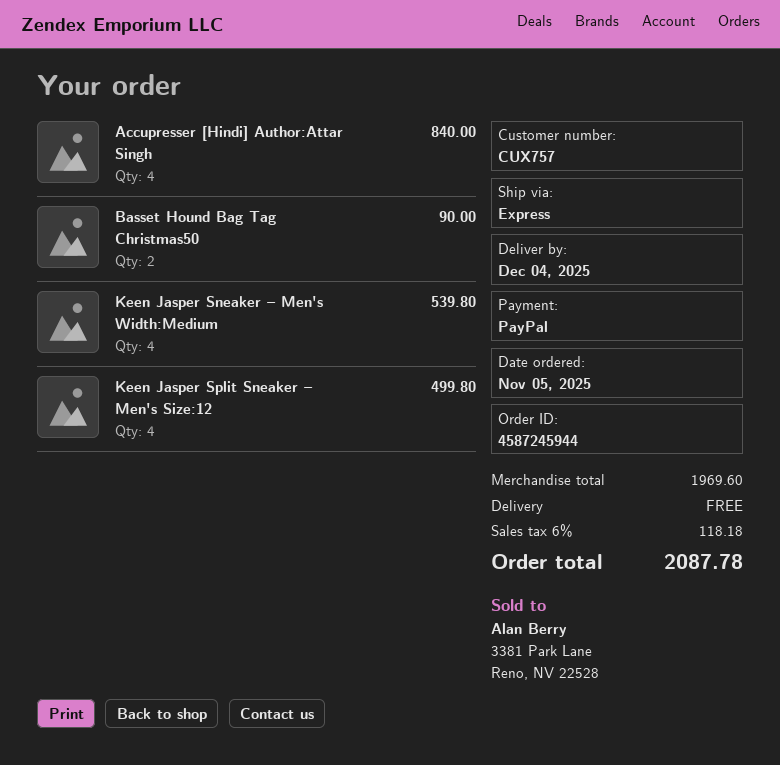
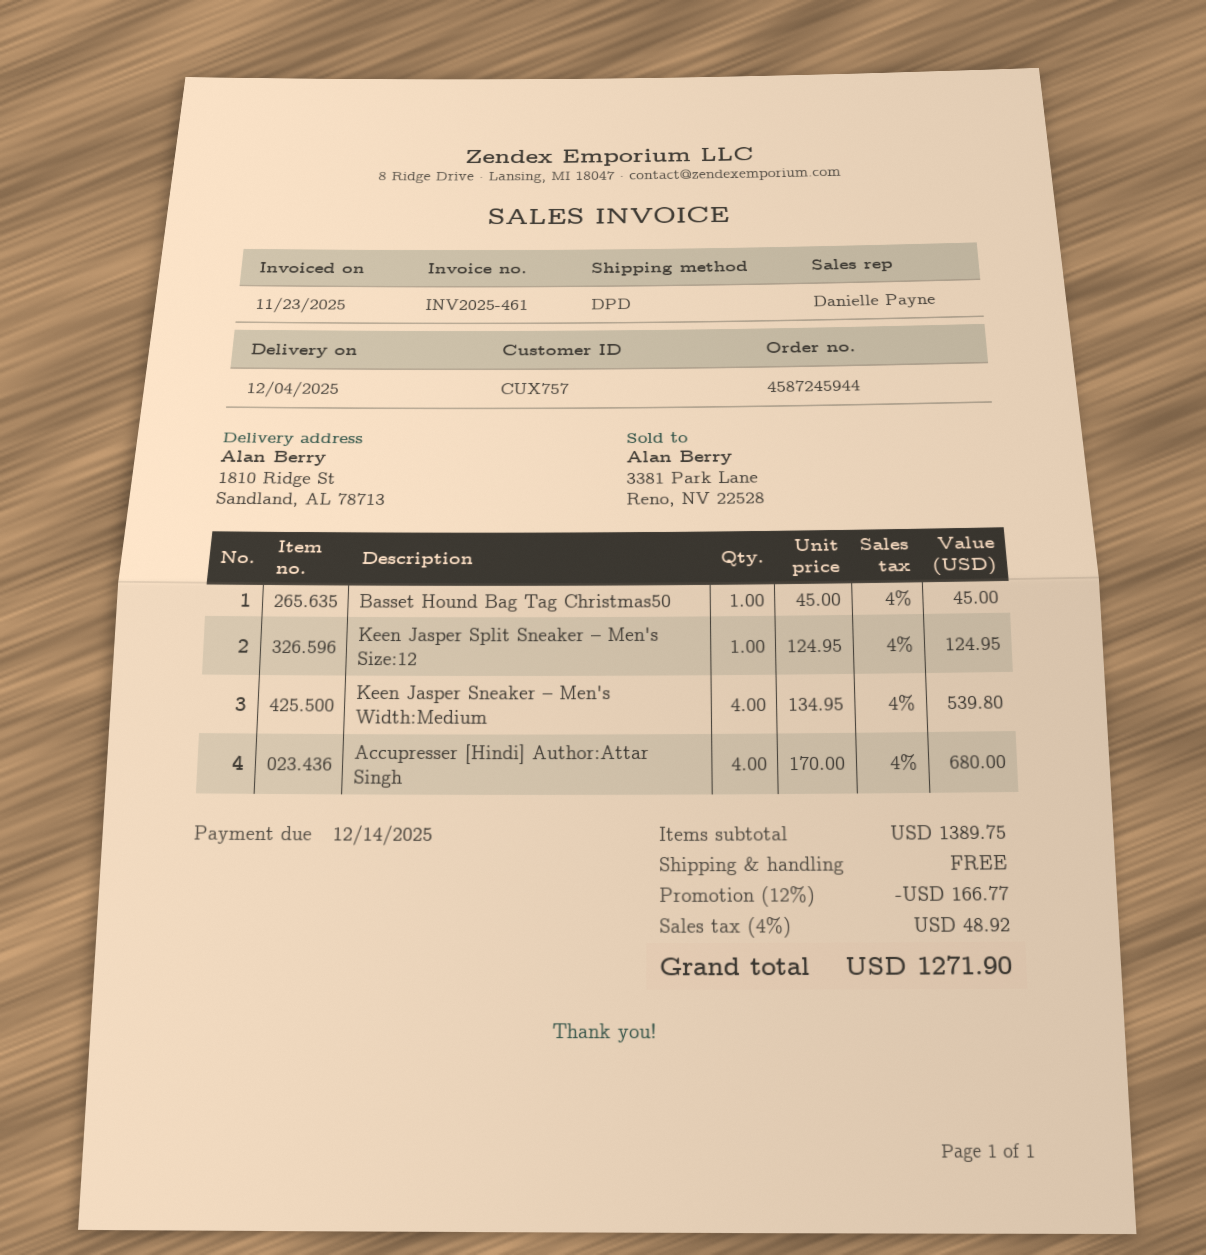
shipping method: express -> DPD
Accupresser [Hindi] Author:Attar Singh: 4 for 840.00 -> 4 for 680.00
Basset Hound Bag Tag Christmas50: 2 for 90.00 -> 1 for 45.00
Keen Jasper Split Sneaker – Men's Size:12: 4 for 499.80 -> 1 for 124.95
subtotal: 1969.60 -> 1389.75
discount: none -> 12% = 166.77
tax: 6% = 118.18 -> 4% = 48.92
total: 2087.78 -> 1271.90

